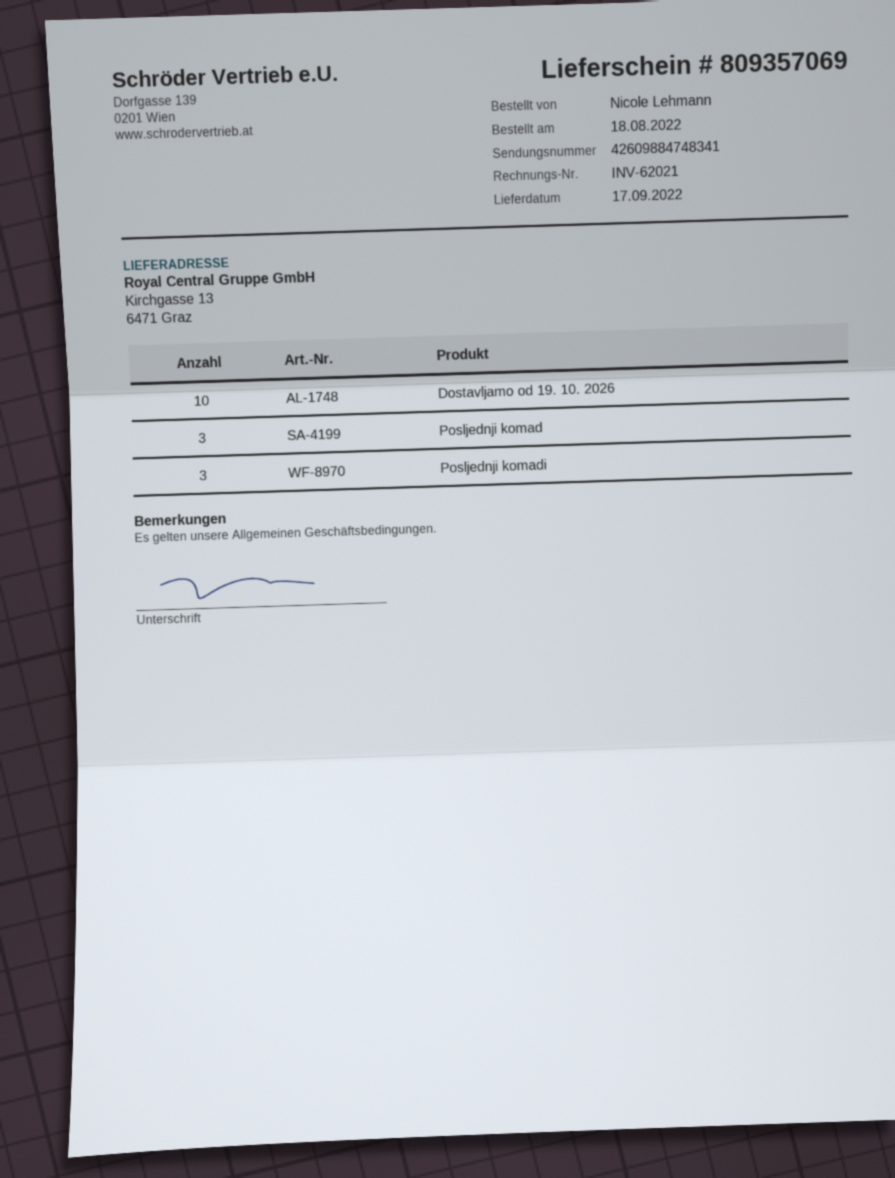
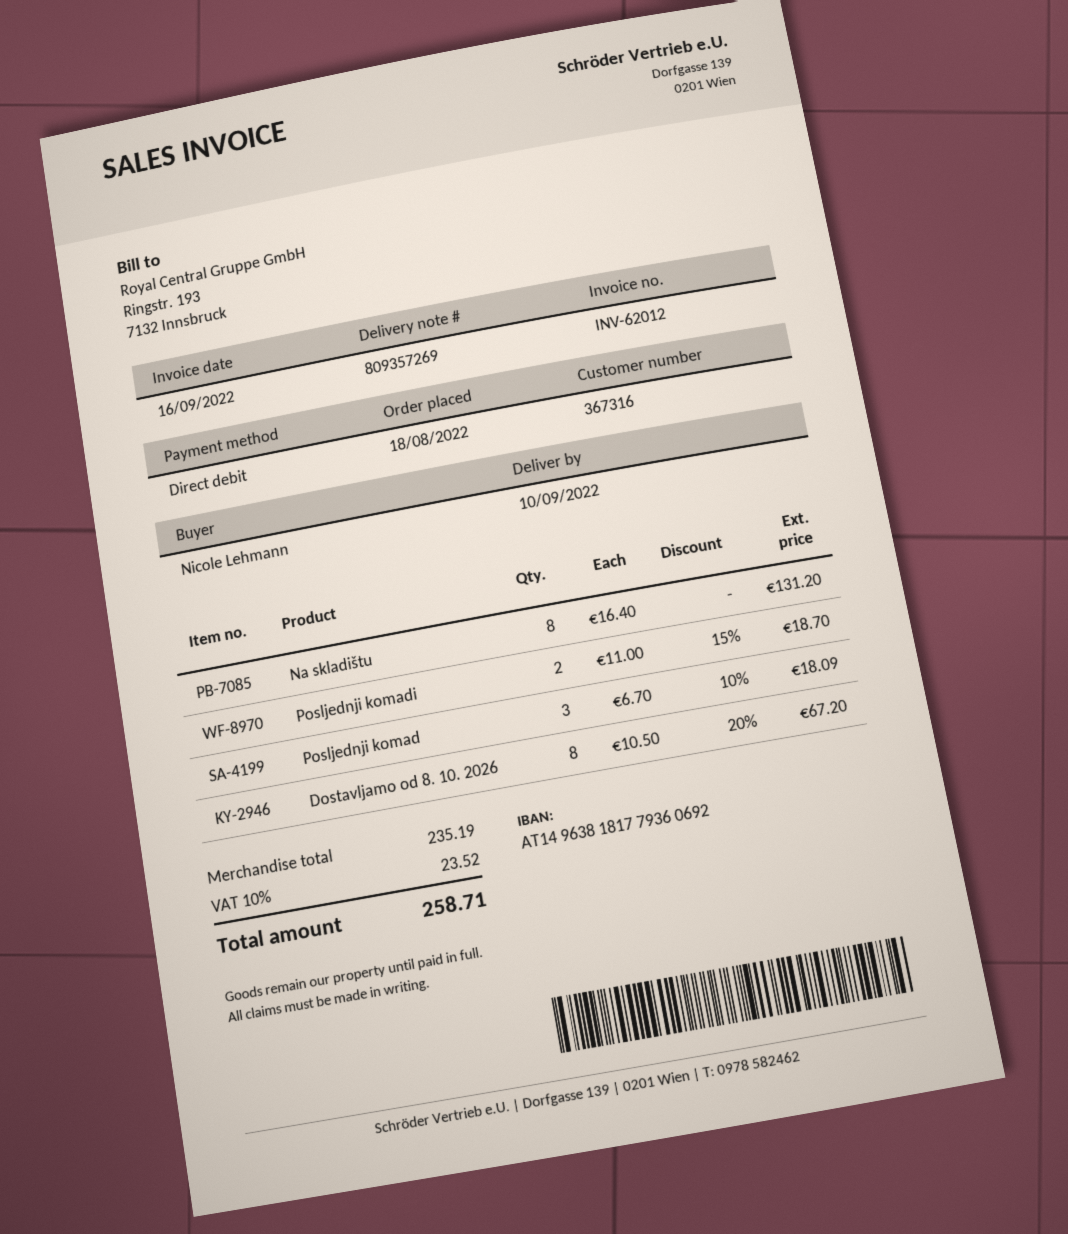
delivery note number: 809357069 -> 809357269
delivery date: 2022-09-17 -> 2022-09-10
invoice number: INV-62021 -> INV-62012
Dostavljamo od 19. 10. 2026: 10 -> none
Posljednji komadi: 3 -> 2
Na skladištu: none -> 8
Dostavljamo od 8. 10. 2026: none -> 8

